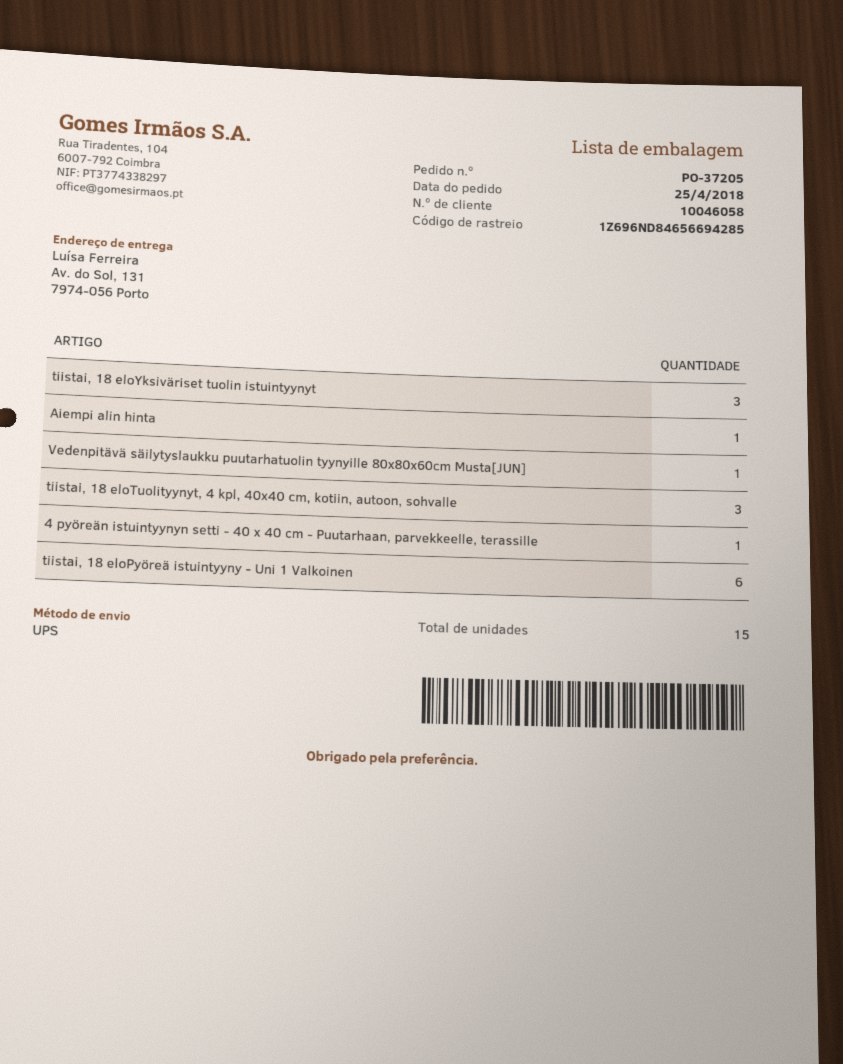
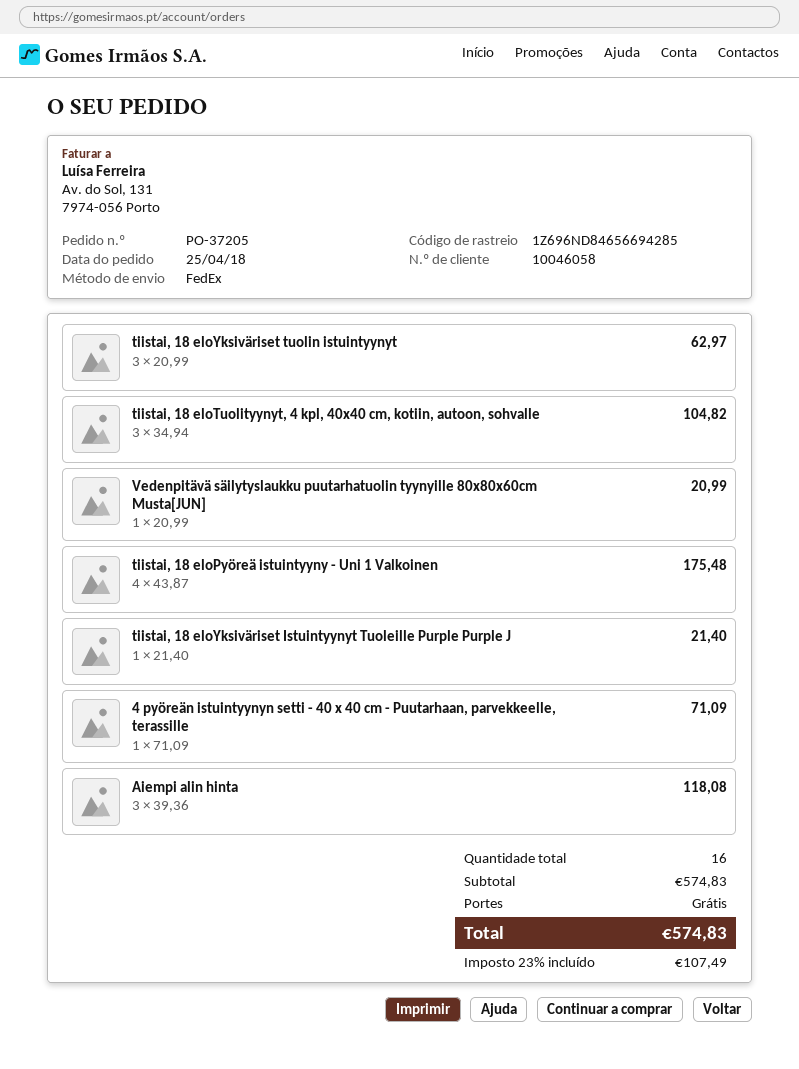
shipping method: UPS -> FedEx
Aiempi alin hinta: 1 -> 3
tiistai, 18 eloPyöreä istuintyyny - Uni 1 Valkoinen: 6 -> 4
tiistai, 18 eloYksiväriset Istuintyynyt Tuoleille Purple Purple J: none -> 1
total quantity: 15 -> 16

